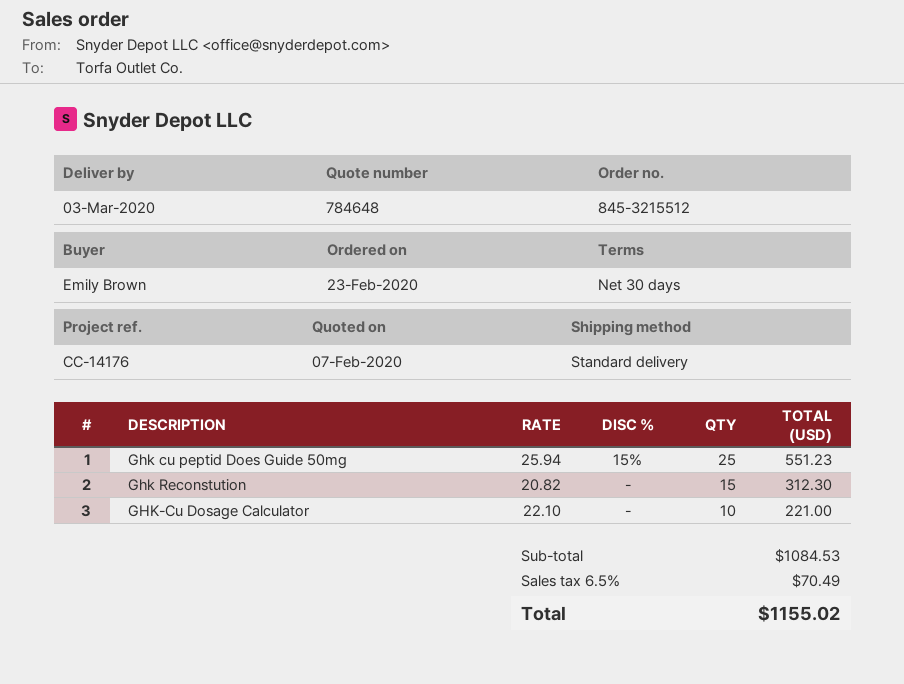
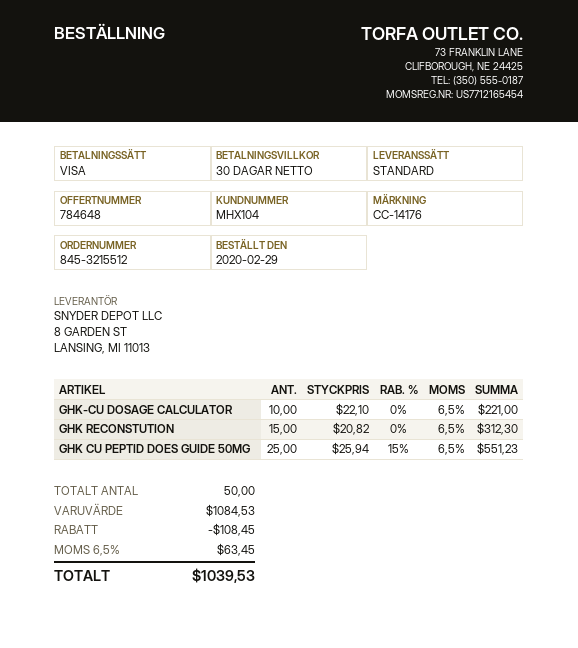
order date: 2020-02-23 -> 2020-02-29
discount: none -> 108.45
tax: 6.5% = 70.49 -> 6.5% = 63.45
total: 1155.02 -> 1039.53

